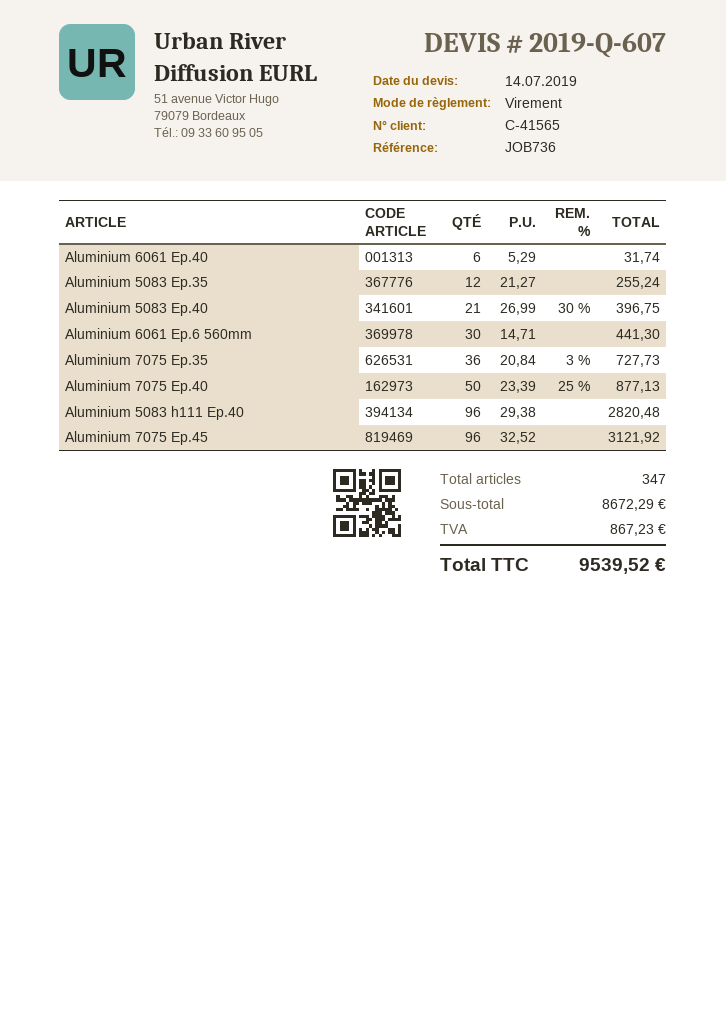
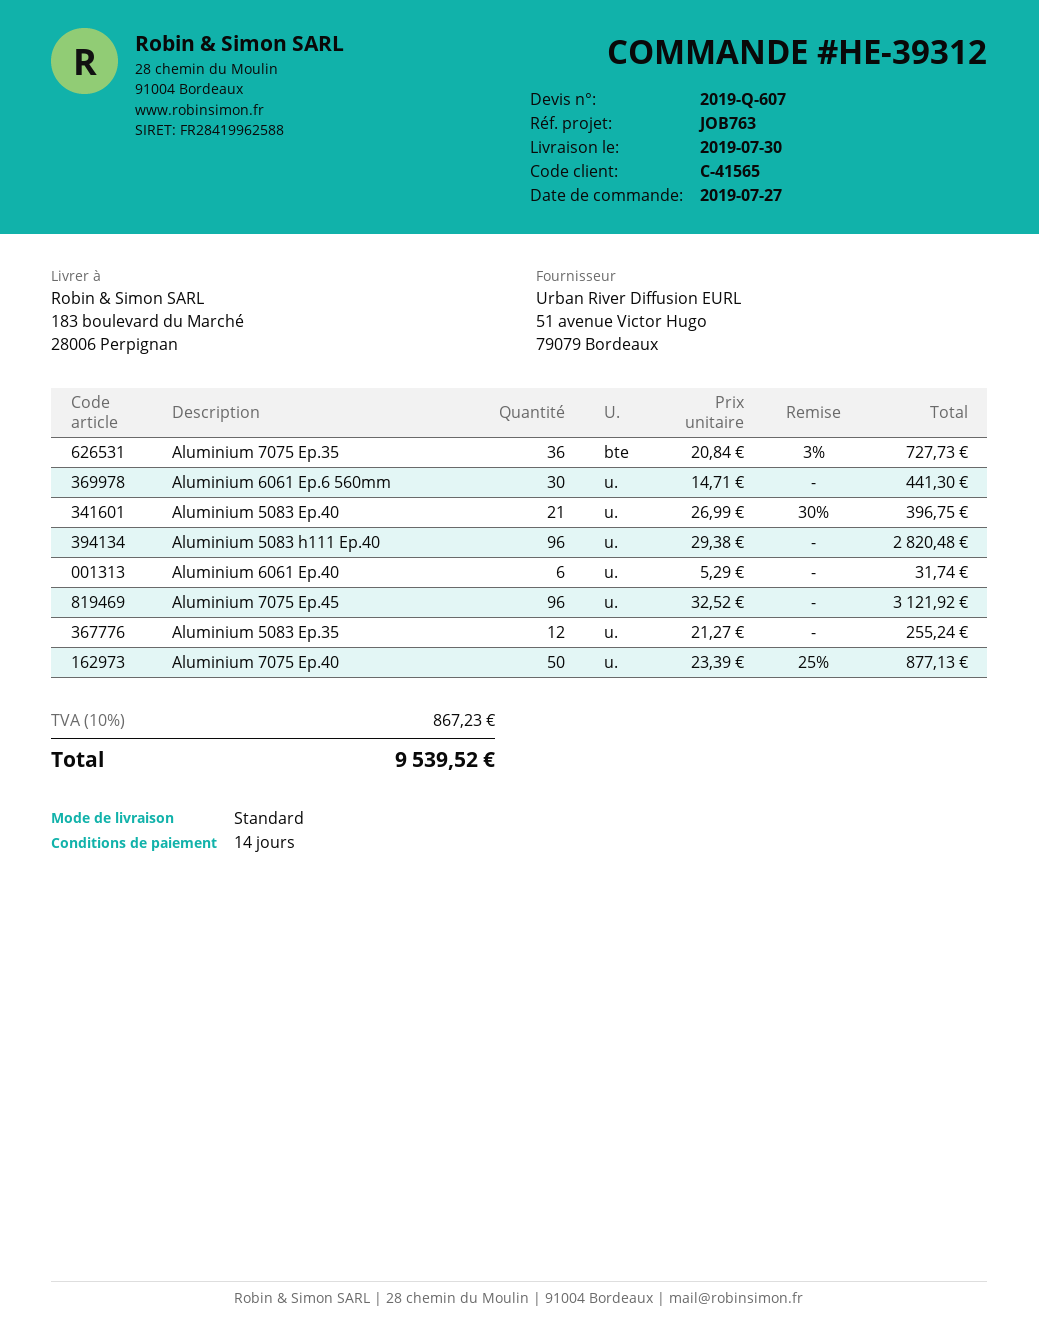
reference: JOB736 -> JOB763

